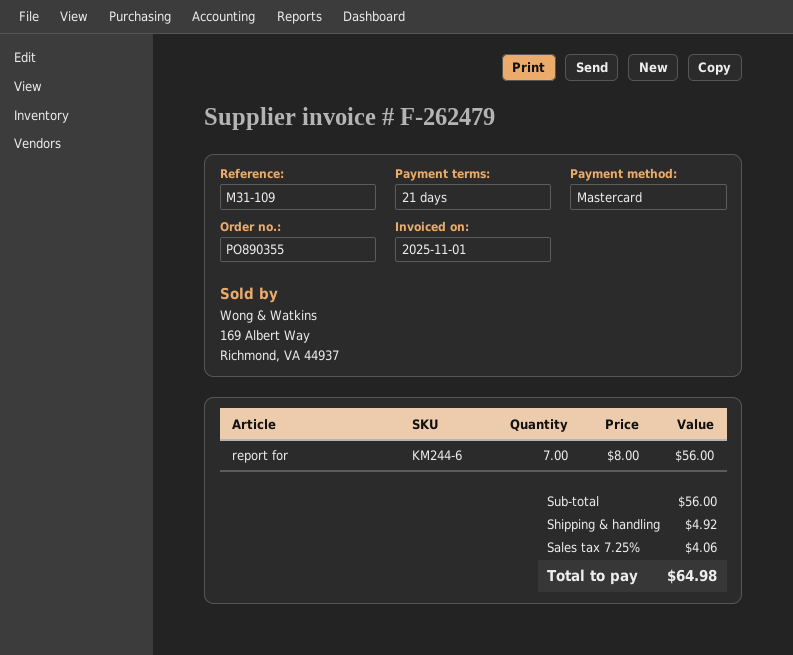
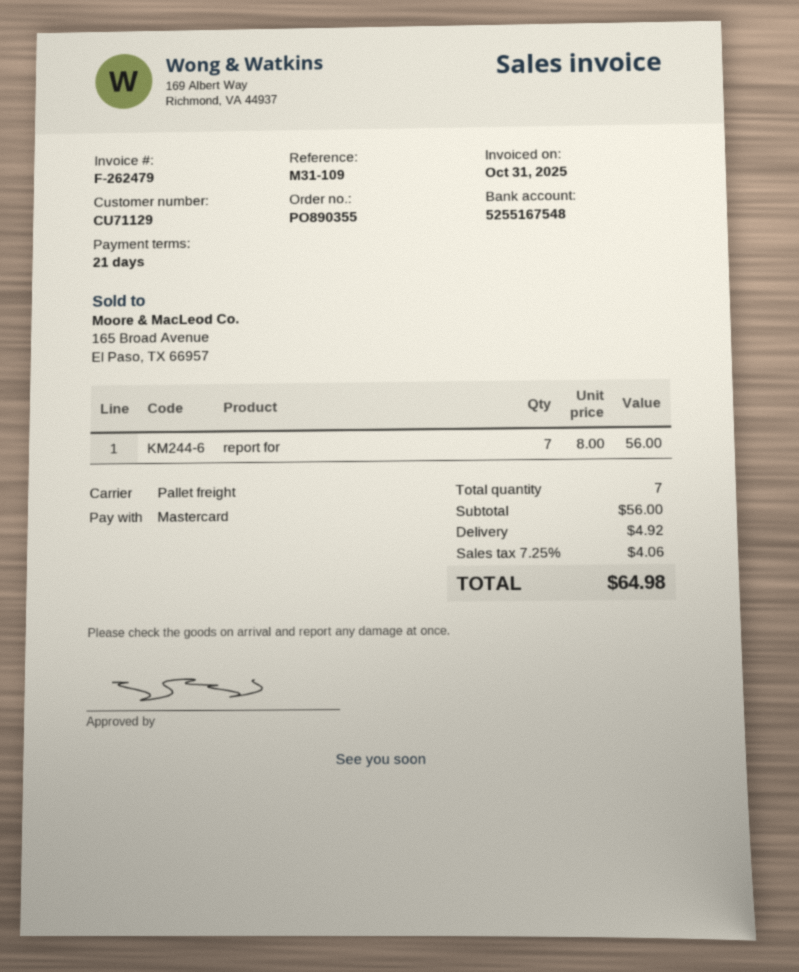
invoice date: 2025-11-01 -> 2025-10-31

